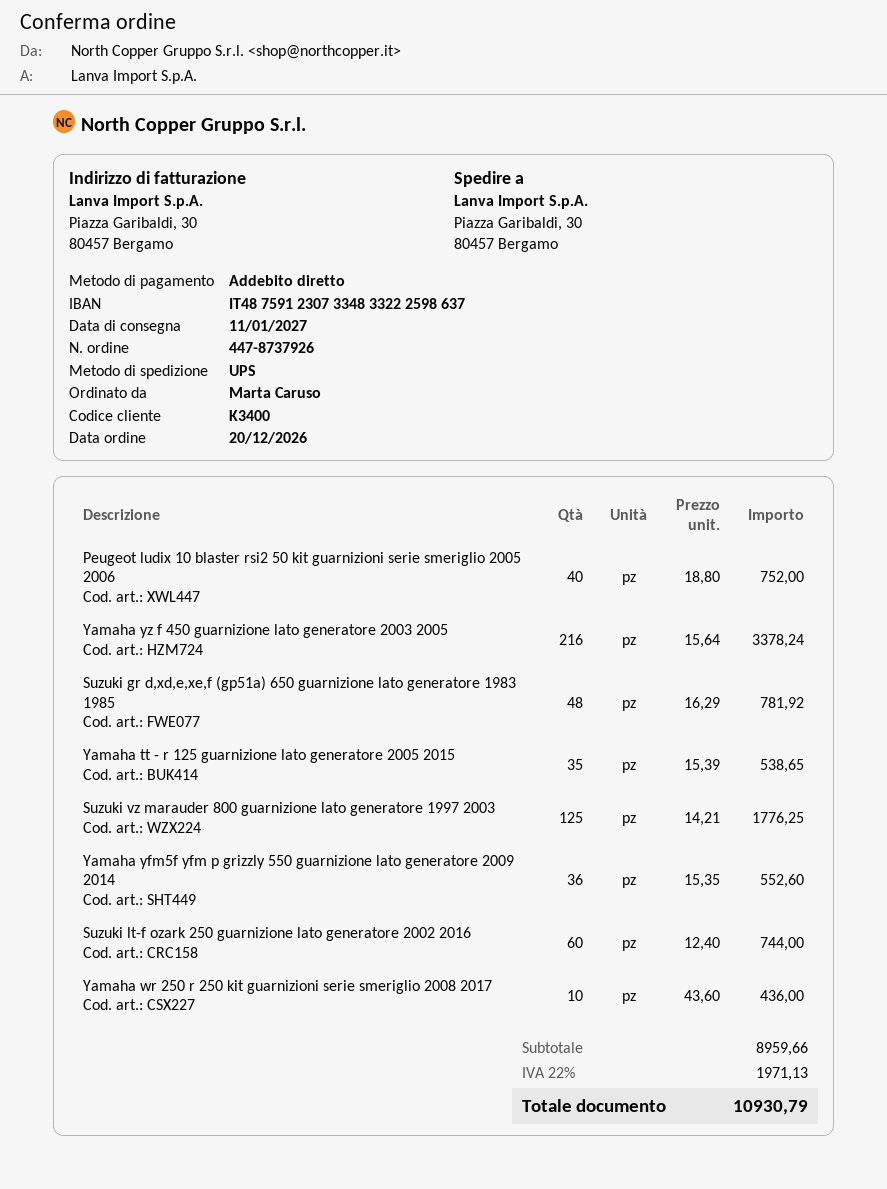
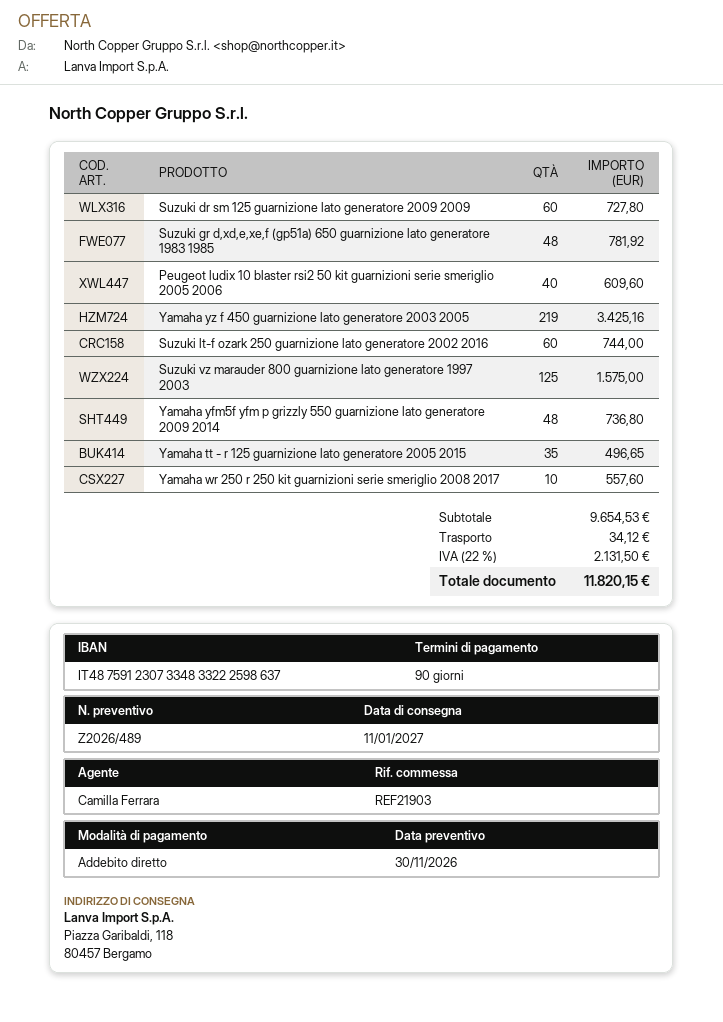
ship to: Piazza Garibaldi, 30, 80457 Bergamo -> Piazza Garibaldi, 118, 80457 Bergamo
Peugeot ludix 10 blaster rsi2 50 kit guarnizioni serie smeriglio 2005 2006: 40 for 752.00 -> 40 for 609.60
Yamaha yz f 450 guarnizione lato generatore 2003 2005: 216 for 3378.24 -> 219 for 3425.16
Yamaha tt - r 125 guarnizione lato generatore 2005 2015: 35 for 538.65 -> 35 for 496.65
Suzuki vz marauder 800 guarnizione lato generatore 1997 2003: 125 for 1776.25 -> 125 for 1575.00
Yamaha yfm5f yfm p grizzly 550 guarnizione lato generatore 2009 2014: 36 for 552.60 -> 48 for 736.80
Yamaha wr 250 r 250 kit guarnizioni serie smeriglio 2008 2017: 10 for 436.00 -> 10 for 557.60
Suzuki dr sm 125 guarnizione lato generatore 2009 2009: none -> 60 for 727.80
subtotal: 8959.66 -> 9654.53
shipping: none -> 34.12
tax: 22% = 1971.13 -> 22% = 2131.50
total: 10930.79 -> 11820.15

